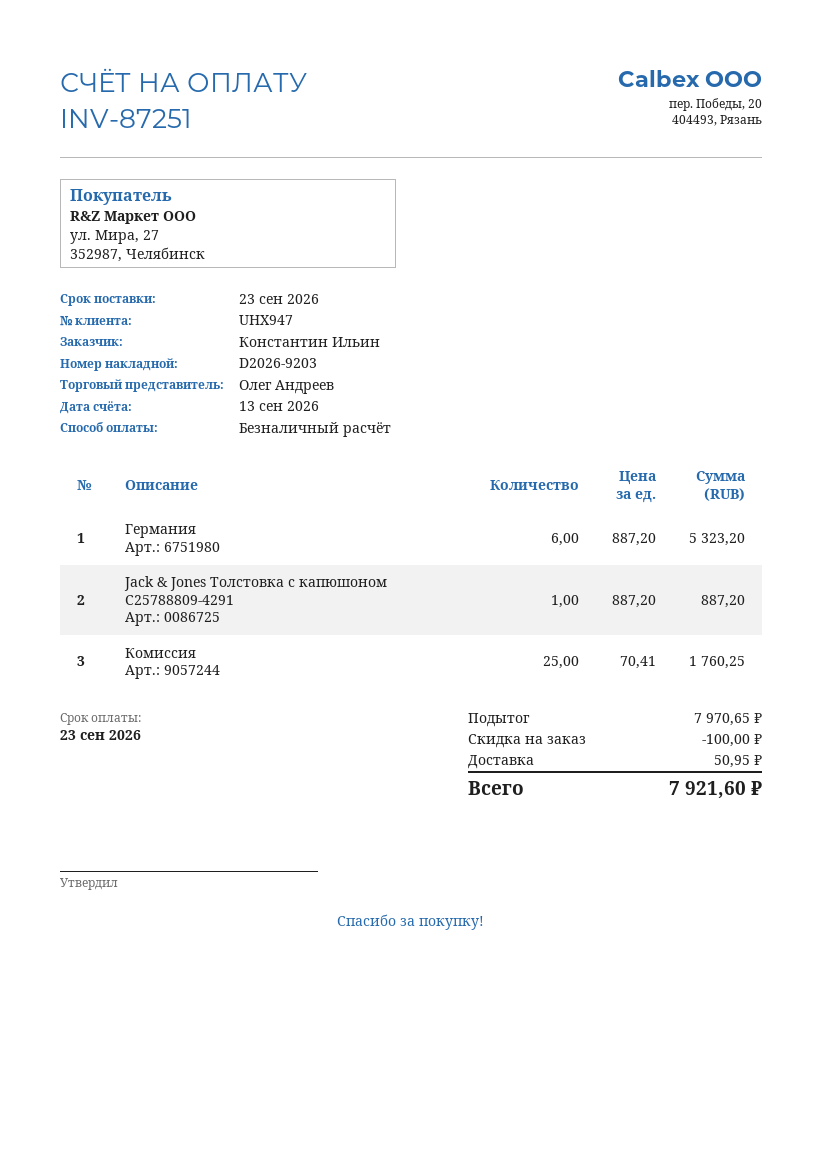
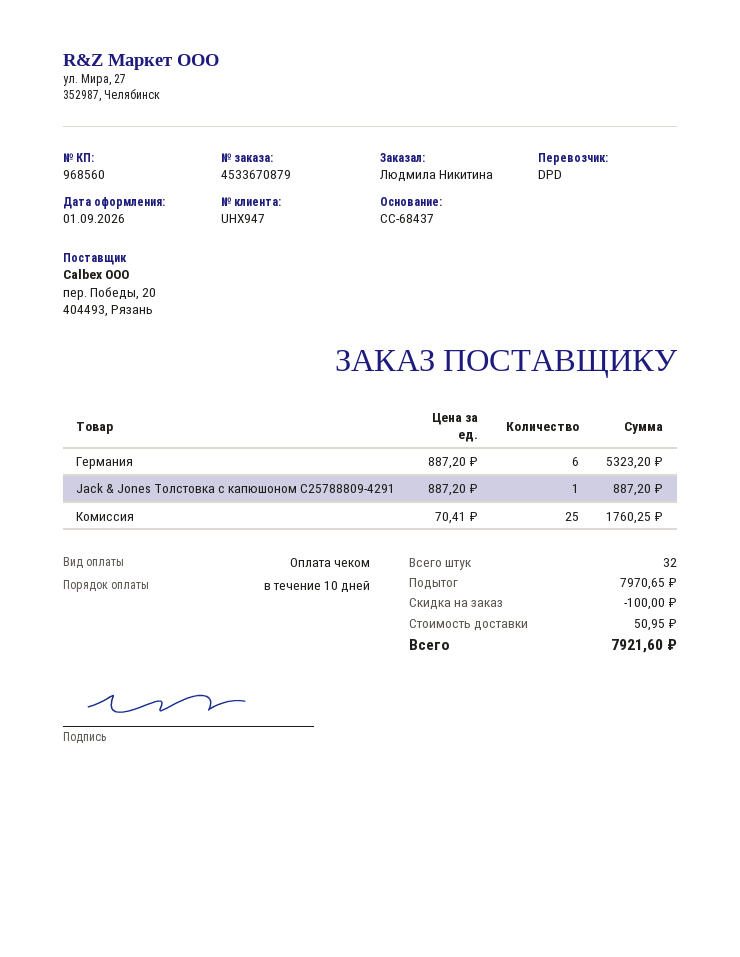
ordered by: Константин Ильин -> Людмила Никитина
payment method: bank transfer -> cheque

